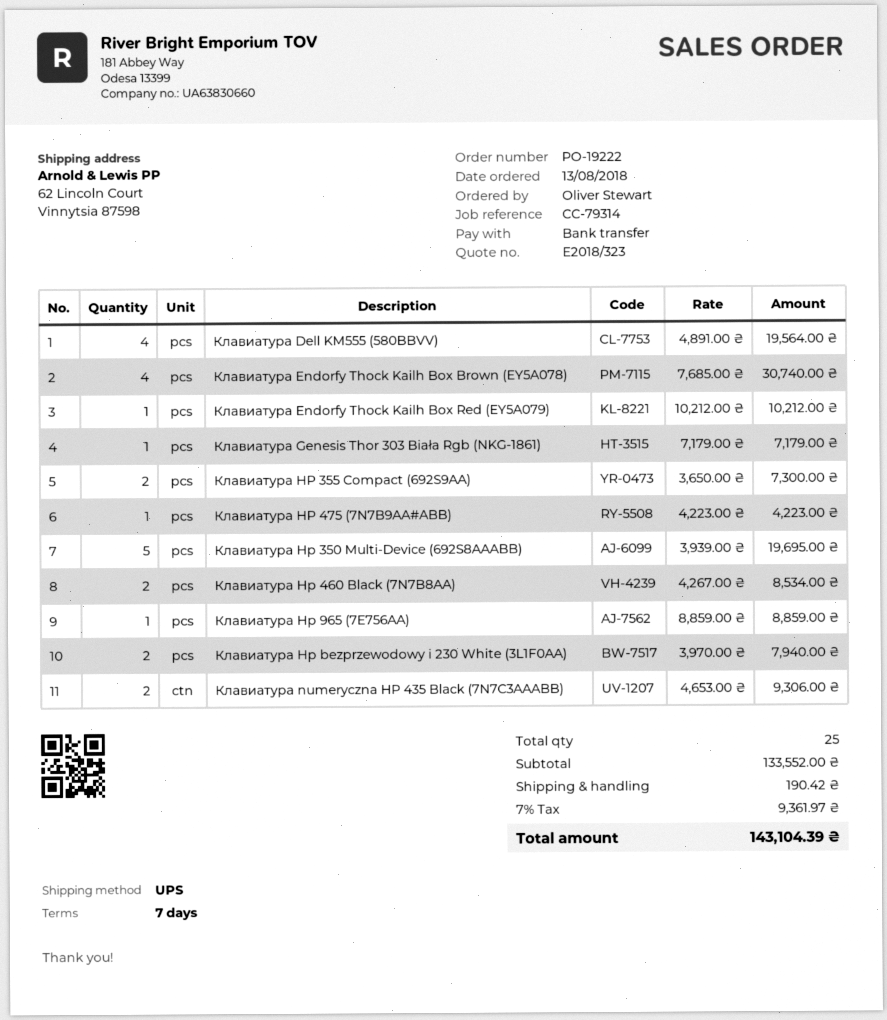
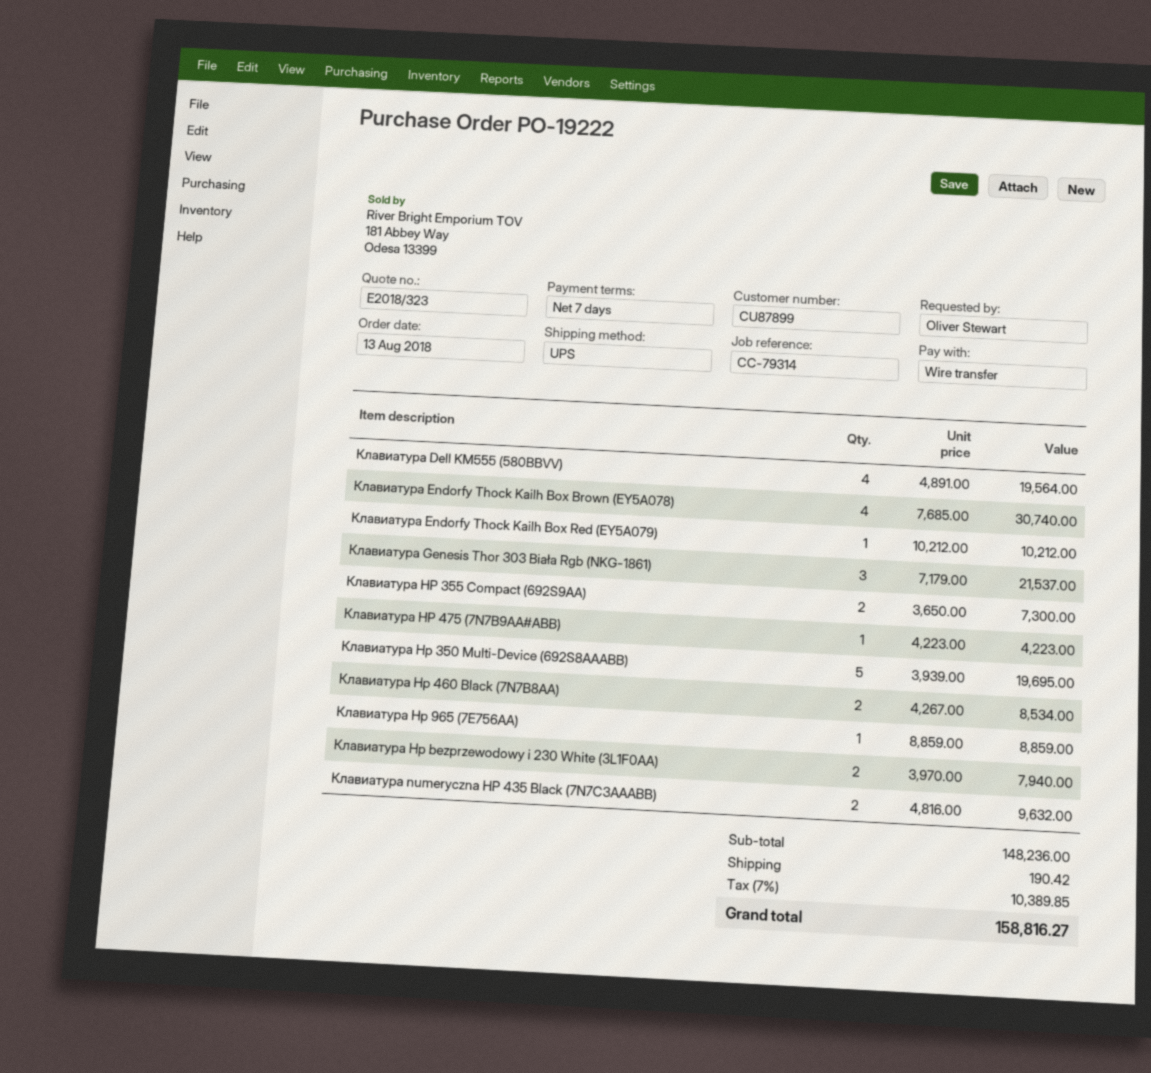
Клавиатура Genesis Thor 303 Biała Rgb (NKG-1861): 1 x 7179.00 = 7179.00 -> 3 x 7179.00 = 21537.00
Клавиатура numeryczna HP 435 Black (7N7C3AAABB): 2 x 4653.00 = 9306.00 -> 2 x 4816.00 = 9632.00
subtotal: 133552.00 -> 148236.00
tax: 7% = 9361.97 -> 7% = 10389.85
total: 143104.39 -> 158816.27

